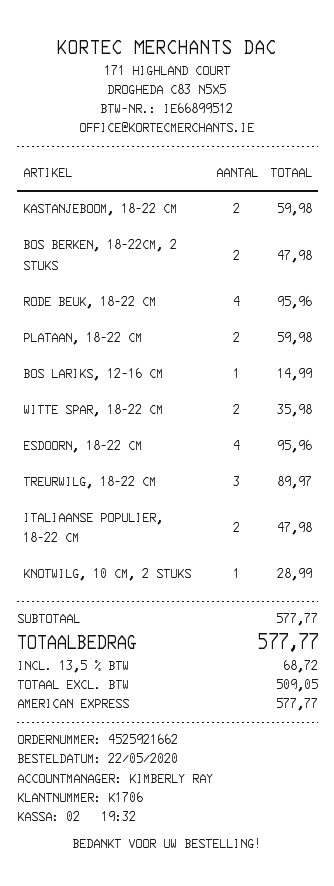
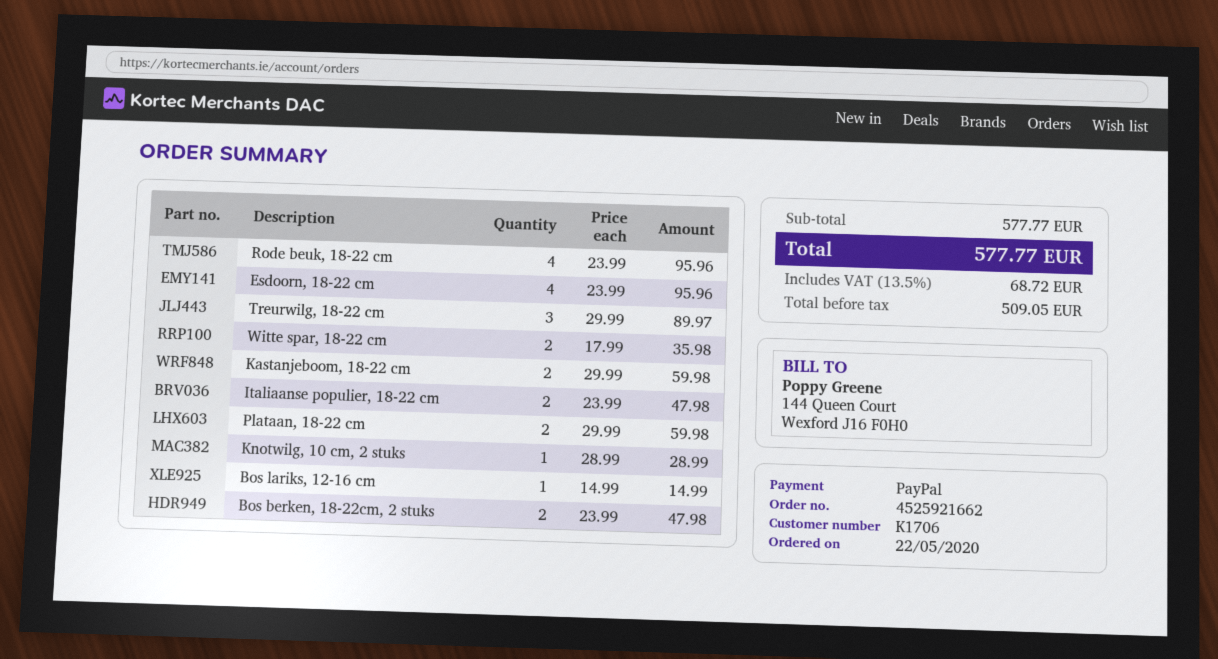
payment method: American Express -> PayPal

